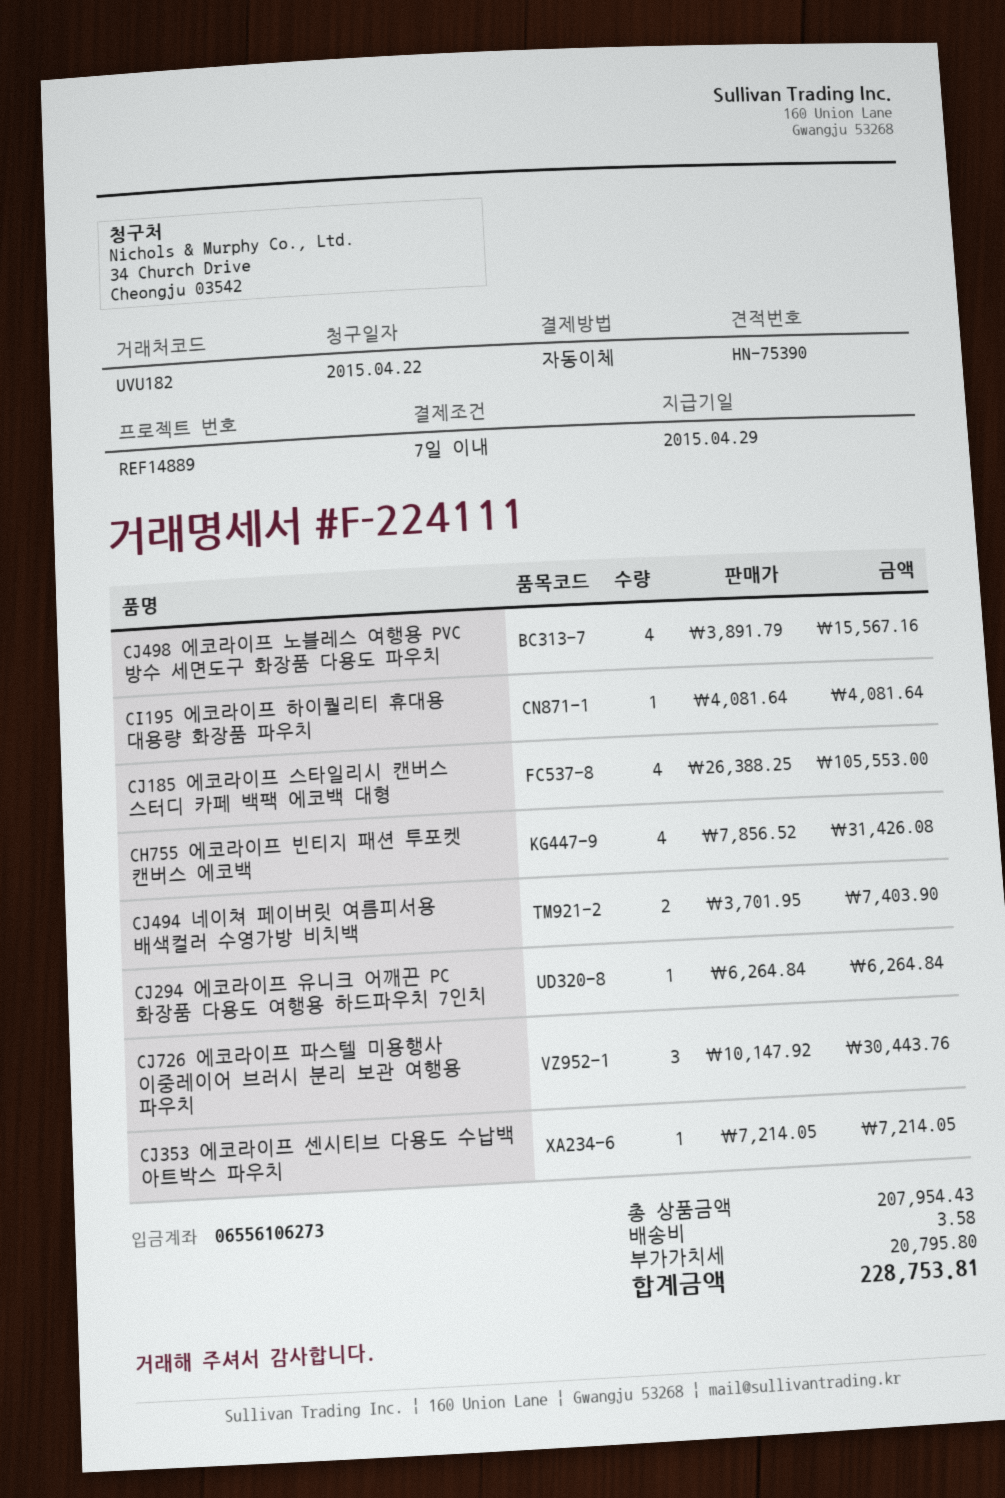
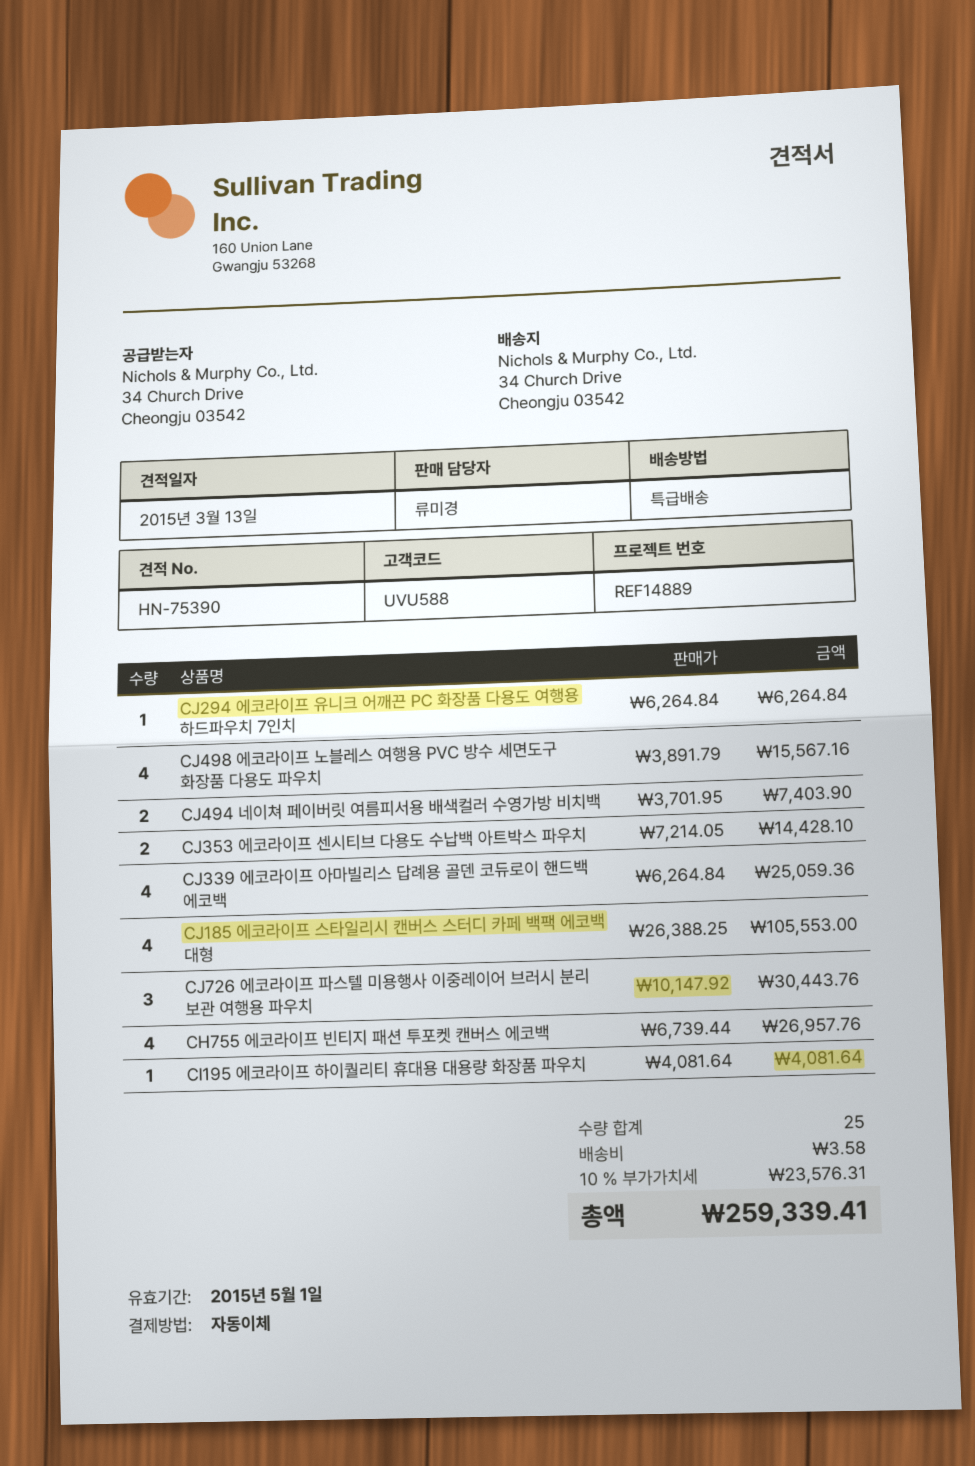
customer number: UVU182 -> UVU588
CH755 에코라이프 빈티지 패션 투포켓 캔버스 에코백: 4 x 7856.52 = 31426.08 -> 4 x 6739.44 = 26957.76
CJ353 에코라이프 센시티브 다용도 수납백 아트박스 파우치: 1 x 7214.05 = 7214.05 -> 2 x 7214.05 = 14428.10
CJ339 에코라이프 아마빌리스 답례용 골덴 코듀로이 핸드백 에코백: none -> 4 x 6264.84 = 25059.36
tax: 20795.80 -> 23576.31
total: 228753.81 -> 259339.41

